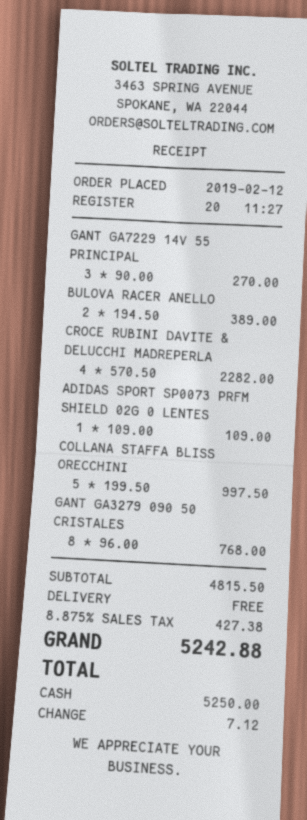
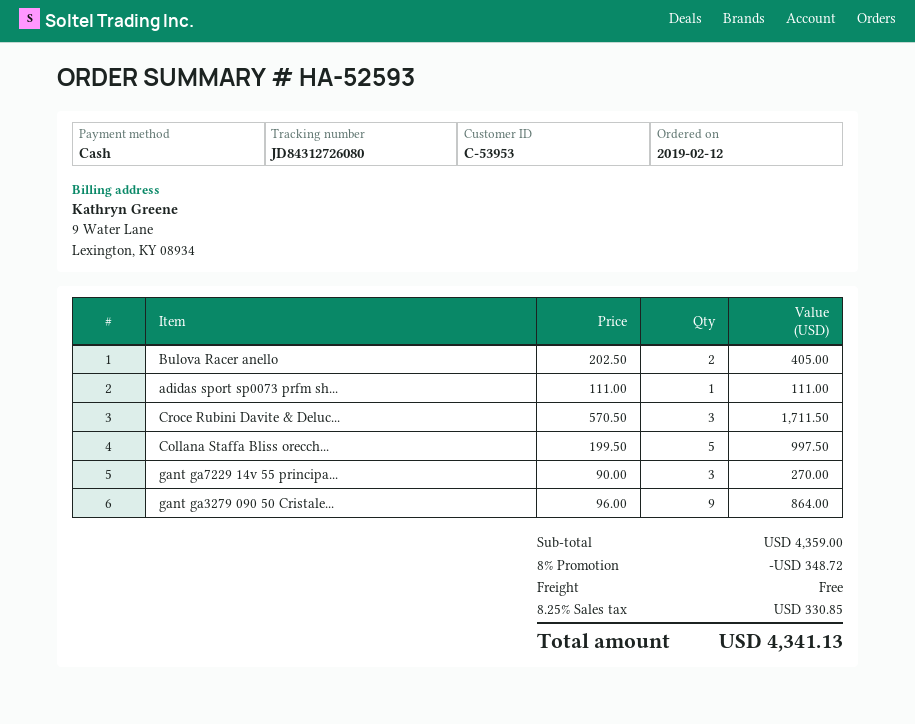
BULOVA RACER ANELLO: 2 x 194.50 = 389.00 -> 2 x 202.50 = 405.00
CROCE RUBINI DAVITE & DELUCCHI MADREPERLA: 4 x 570.50 = 2282.00 -> 3 x 570.50 = 1711.50
ADIDAS SPORT SP0073 PRFM SHIELD 02G 0 LENTES: 1 x 109.00 = 109.00 -> 1 x 111.00 = 111.00
GANT GA3279 090 50 CRISTALES: 8 x 96.00 = 768.00 -> 9 x 96.00 = 864.00
subtotal: 4815.50 -> 4359.00
discount: none -> 8% = 348.72
tax: 8.875% = 427.38 -> 8.25% = 330.85
total: 5242.88 -> 4341.13

